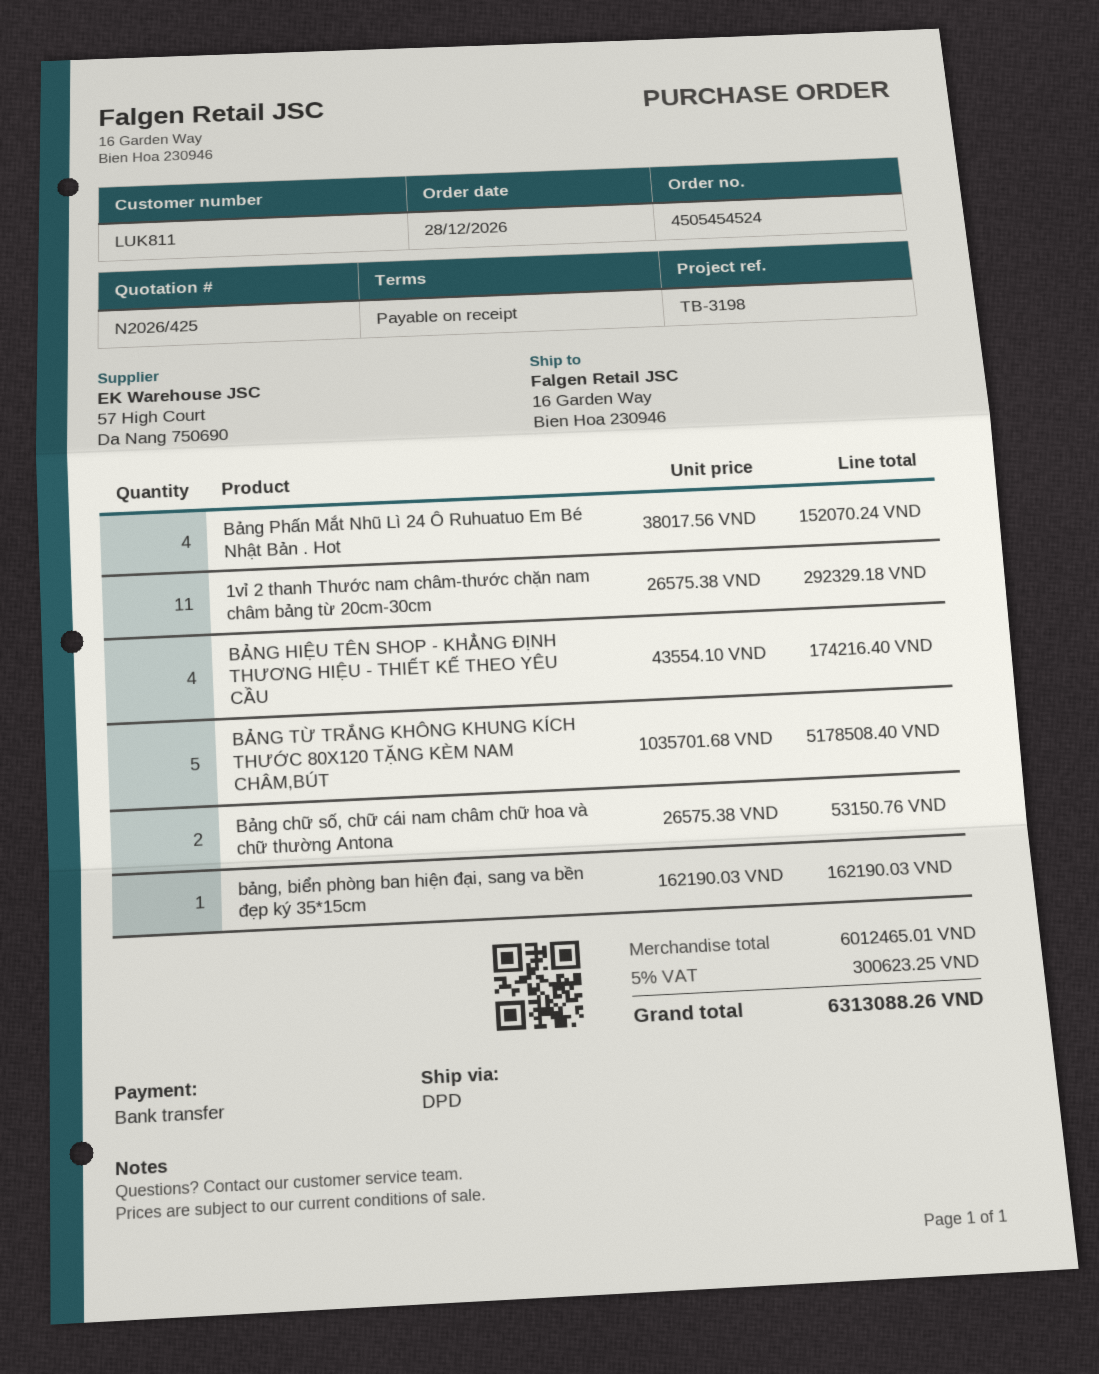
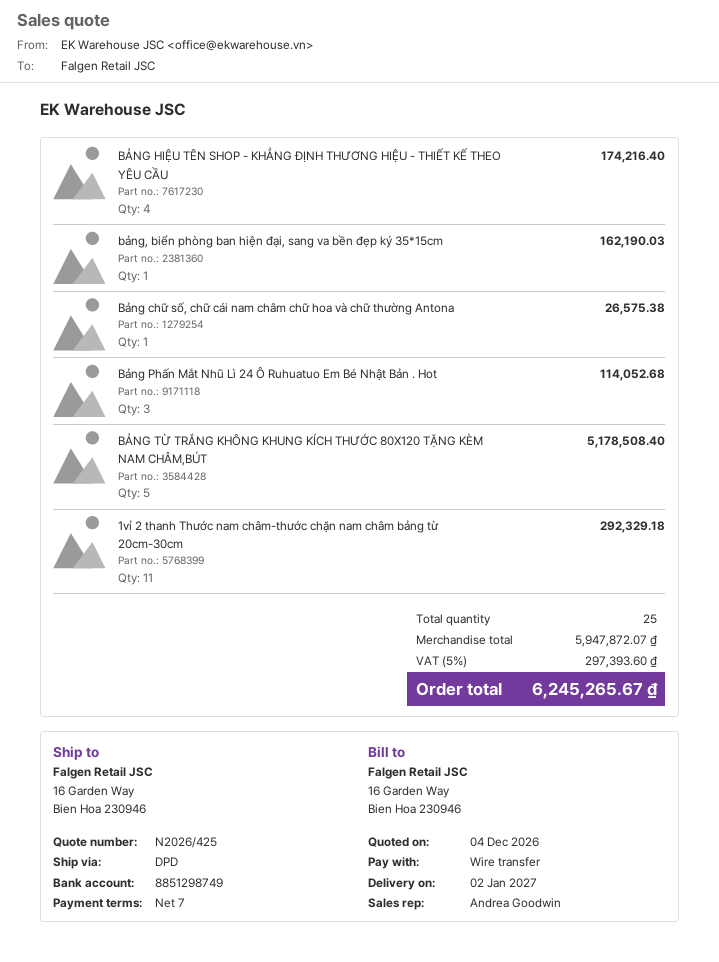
payment terms: on receipt -> 7 days
Bảng Phấn Mắt Nhũ Lì 24 Ô Ruhuatuo Em Bé Nhật Bản . Hot: 4 for 152070.24 -> 3 for 114052.68
Bảng chữ số, chữ cái nam châm chữ hoa và chữ thường Antona: 2 for 53150.76 -> 1 for 26575.38
subtotal: 6012465.01 -> 5947872.07
tax: 5% = 300623.25 -> 5% = 297393.60
total: 6313088.26 -> 6245265.67

